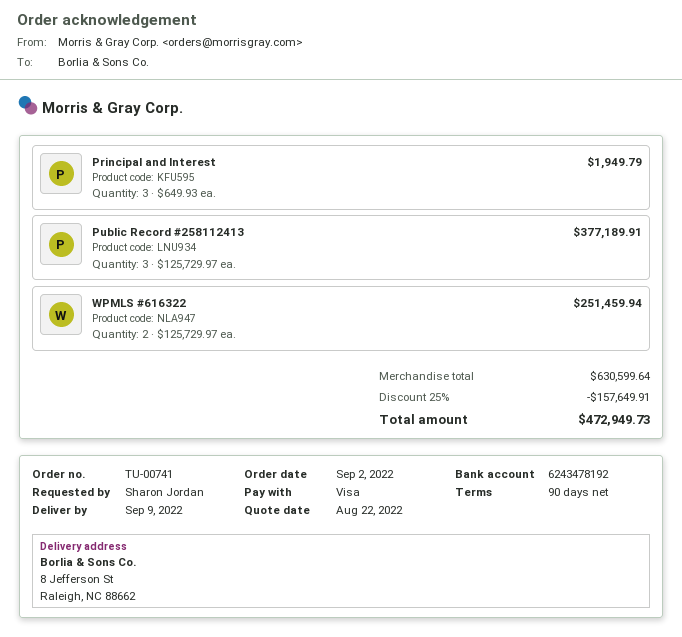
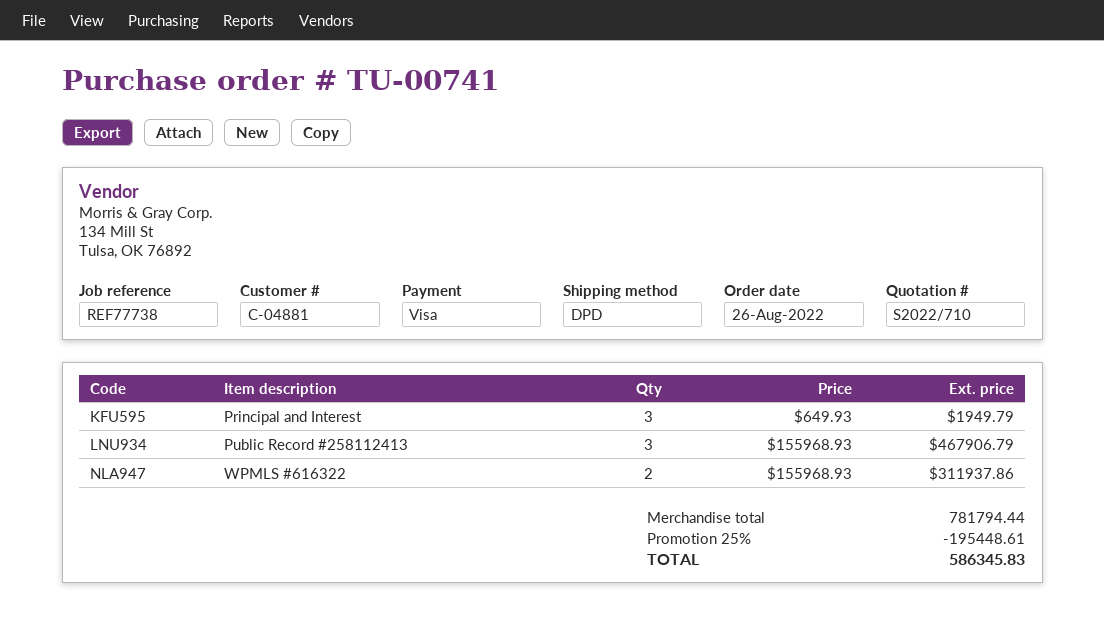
order date: 2022-09-02 -> 2022-08-26
Public Record #258112413: 3 x 125729.97 = 377189.91 -> 3 x 155968.93 = 467906.79
WPMLS #616322: 2 x 125729.97 = 251459.94 -> 2 x 155968.93 = 311937.86
subtotal: 630599.64 -> 781794.44
discount: 25% = 157649.91 -> 25% = 195448.61
total: 472949.73 -> 586345.83

